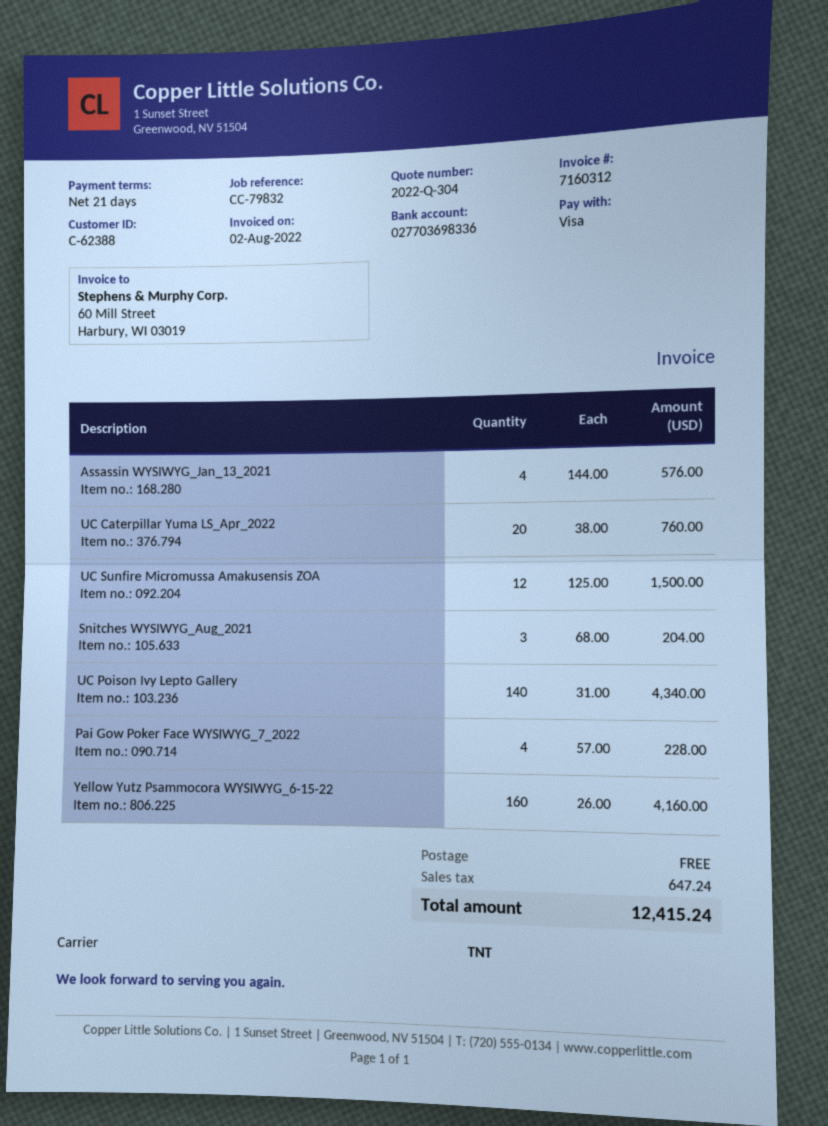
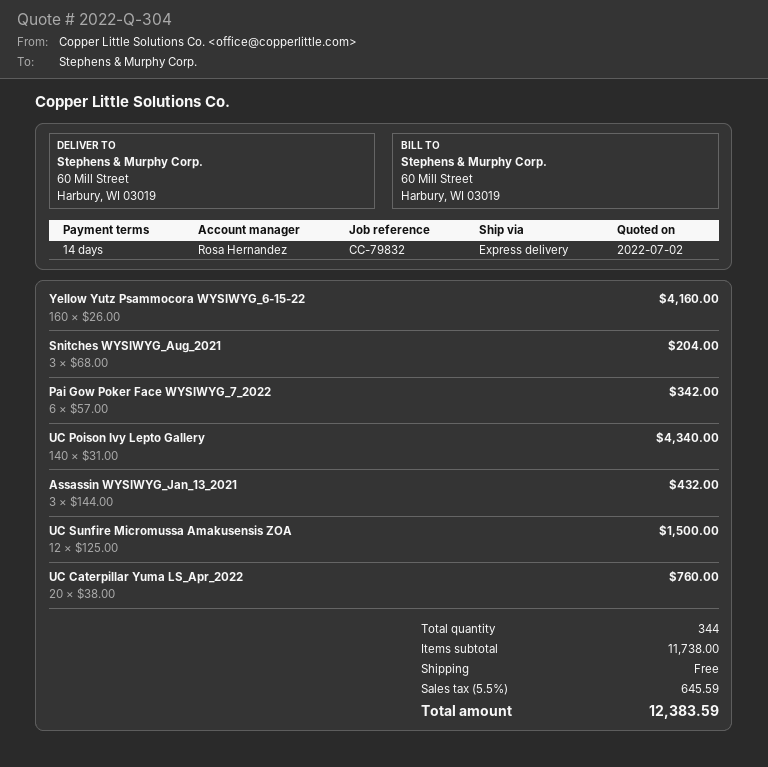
payment terms: 21 days -> 14 days
shipping method: TNT -> express
Assassin WYSIWYG_Jan_13_2021: 4 x 144.00 = 576.00 -> 3 x 144.00 = 432.00
Pai Gow Poker Face WYSIWYG_7_2022: 4 x 57.00 = 228.00 -> 6 x 57.00 = 342.00
tax: 647.24 -> 645.59
total: 12415.24 -> 12383.59

